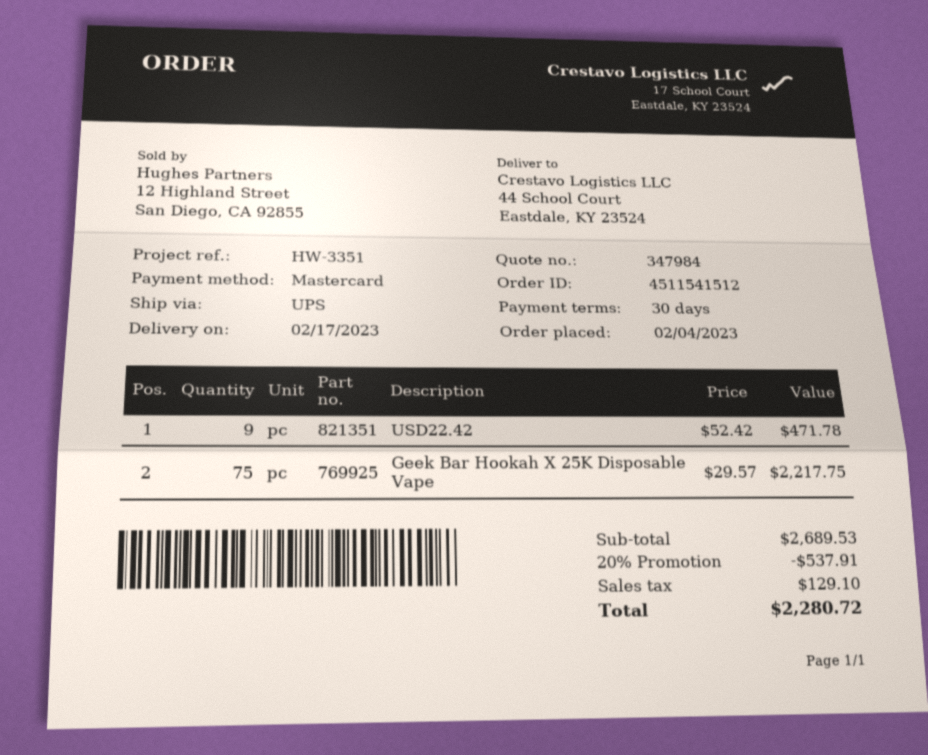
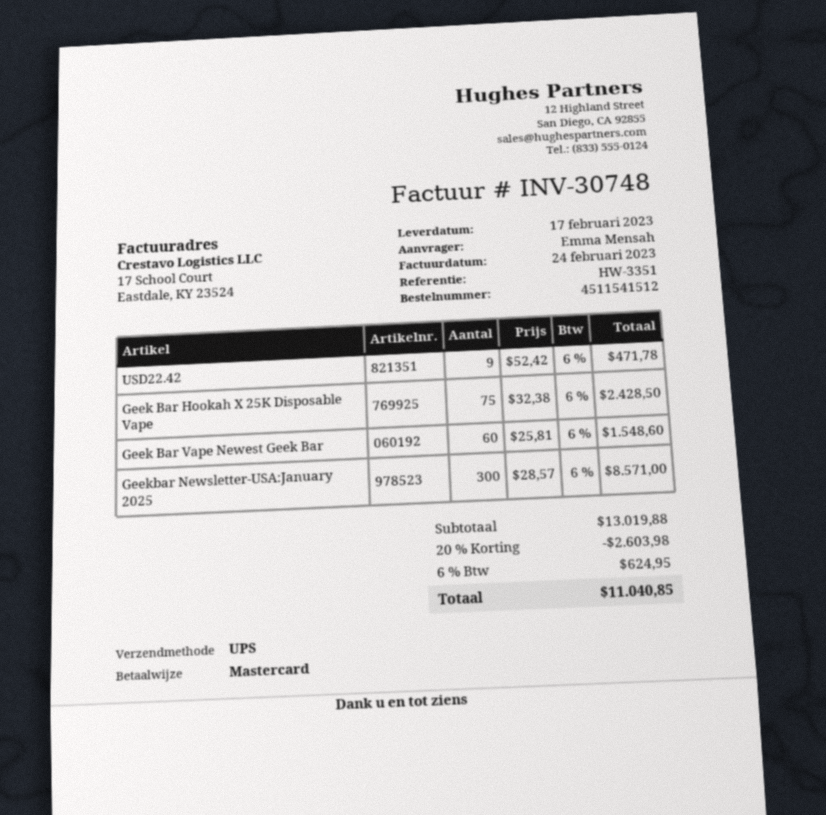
Geek Bar Hookah X 25K Disposable Vape: 75 x 29.57 = 2217.75 -> 75 x 32.38 = 2428.50
Geek Bar Vape Newest Geek Bar: none -> 60 x 25.81 = 1548.60
Geekbar Newsletter-USA:January 2025: none -> 300 x 28.57 = 8571.00
subtotal: 2689.53 -> 13019.88
discount: 20% = 537.91 -> 20% = 2603.98
tax: 129.10 -> 624.95
total: 2280.72 -> 11040.85

